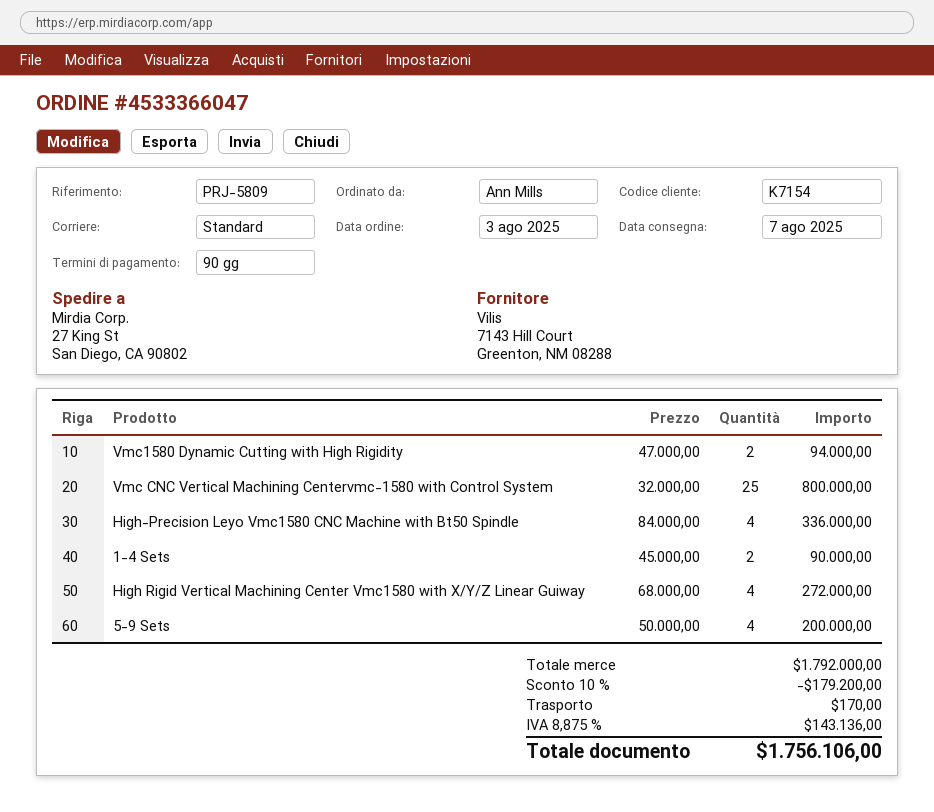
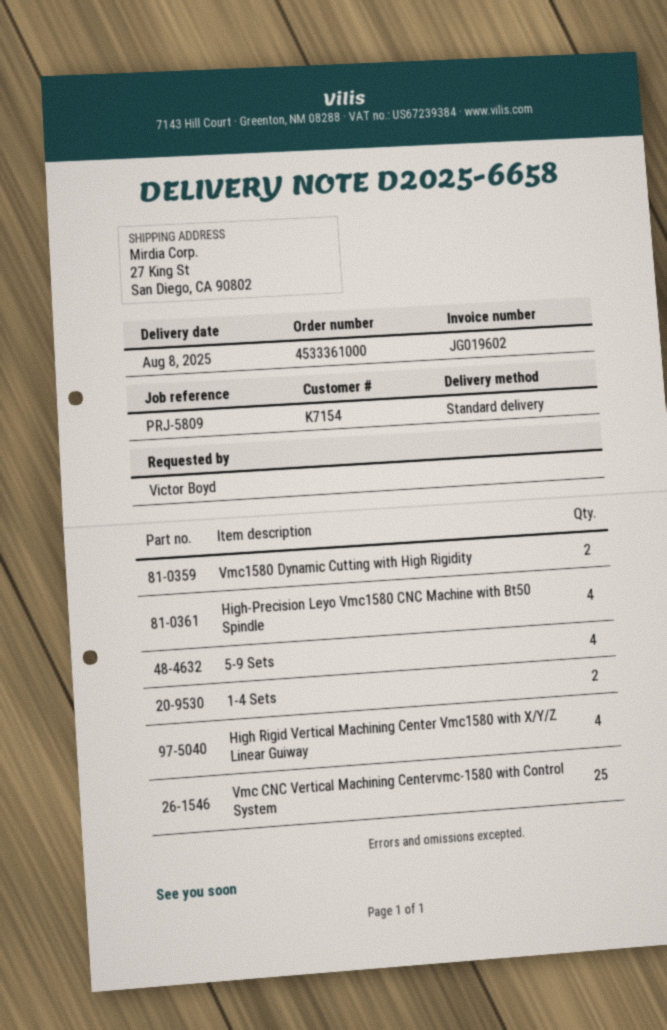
order number: 4533366047 -> 4533361000
delivery date: 2025-08-07 -> 2025-08-08
ordered by: Ann Mills -> Victor Boyd

